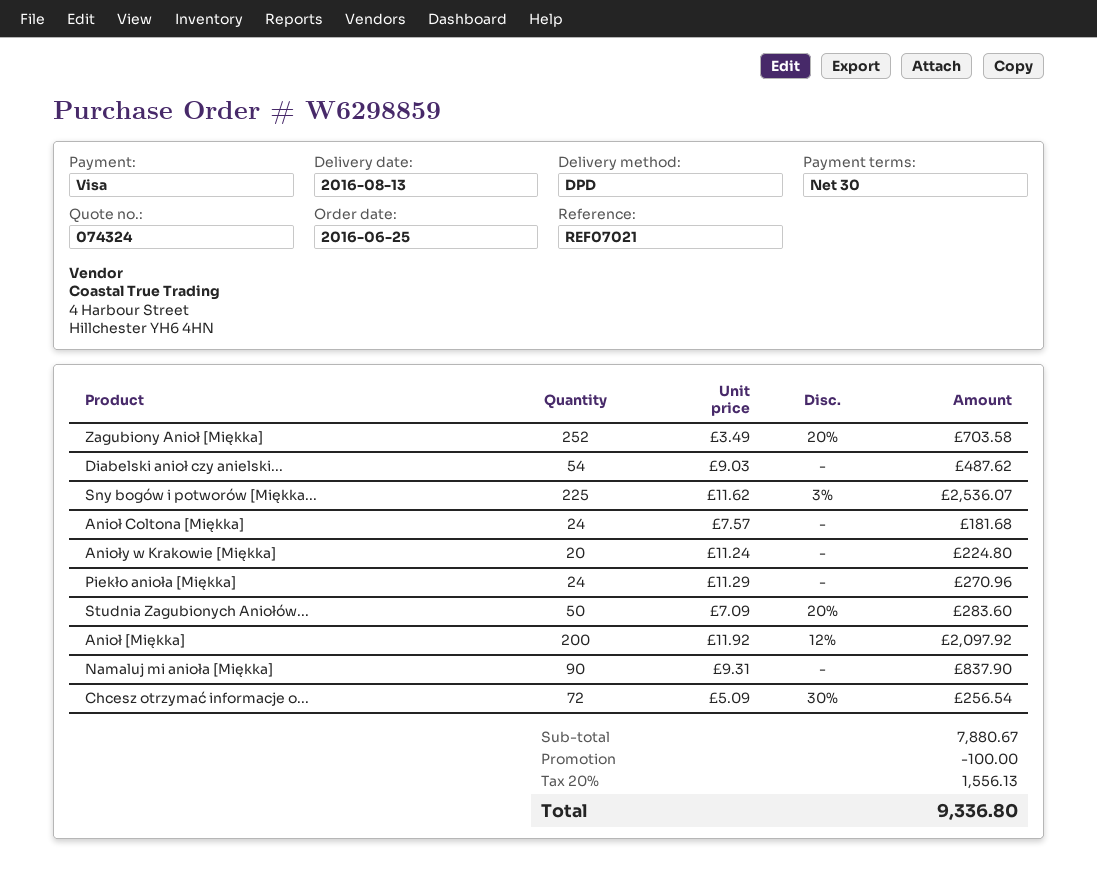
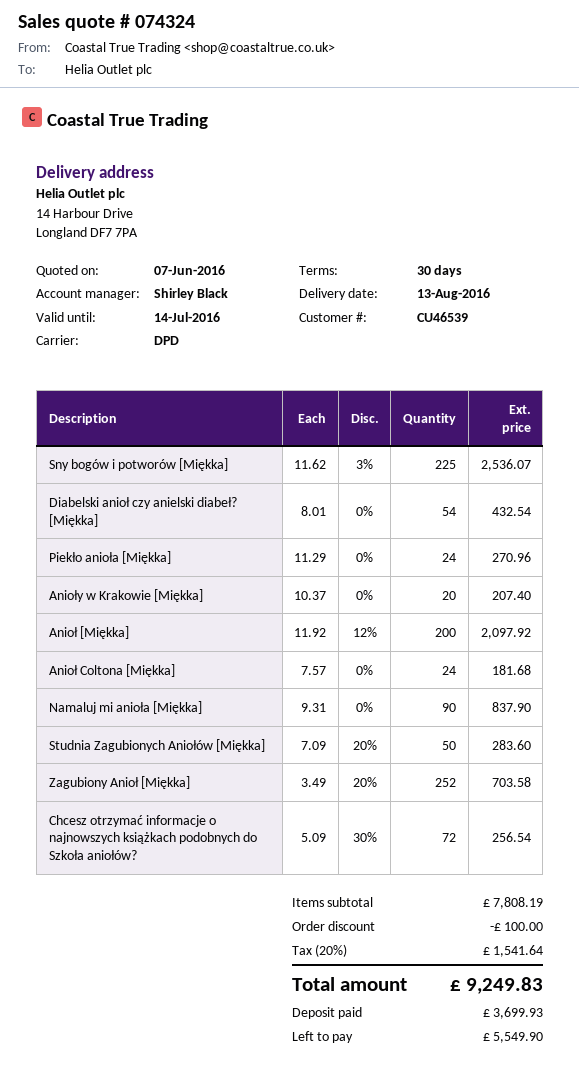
Diabelski anioł czy anielski...: 54 x 9.03 = 487.62 -> 54 x 8.01 = 432.54
Anioły w Krakowie [Miękka]: 20 x 11.24 = 224.80 -> 20 x 10.37 = 207.40
subtotal: 7880.67 -> 7808.19
tax: 20% = 1556.13 -> 20% = 1541.64
total: 9336.80 -> 9249.83

